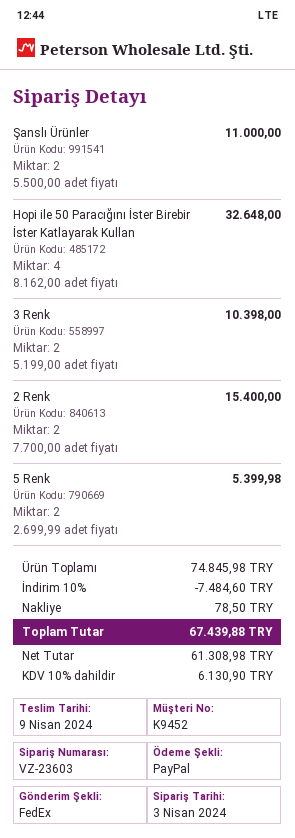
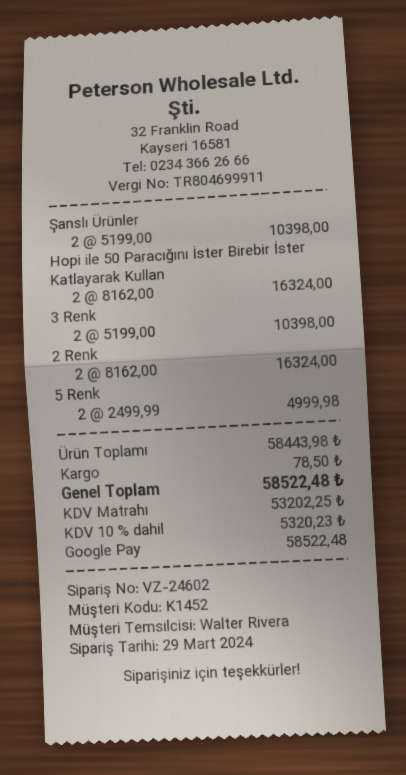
order number: VZ-23603 -> VZ-24602
order date: 2024-04-03 -> 2024-03-29
customer number: K9452 -> K1452
payment method: PayPal -> Google Pay
Şanslı Ürünler: 2 x 5500.00 = 11000.00 -> 2 x 5199.00 = 10398.00
Hopi ile 50 Paracığını İster Birebir İster Katlayarak Kullan: 4 x 8162.00 = 32648.00 -> 2 x 8162.00 = 16324.00
2 Renk: 2 x 7700.00 = 15400.00 -> 2 x 8162.00 = 16324.00
5 Renk: 2 x 2699.99 = 5399.98 -> 2 x 2499.99 = 4999.98
subtotal: 74845.98 -> 58443.98
discount: 10% = 7484.60 -> none
net: 61308.98 -> 53202.25
tax: 10% = 6130.90 -> 10% = 5320.23
total: 67439.88 -> 58522.48

